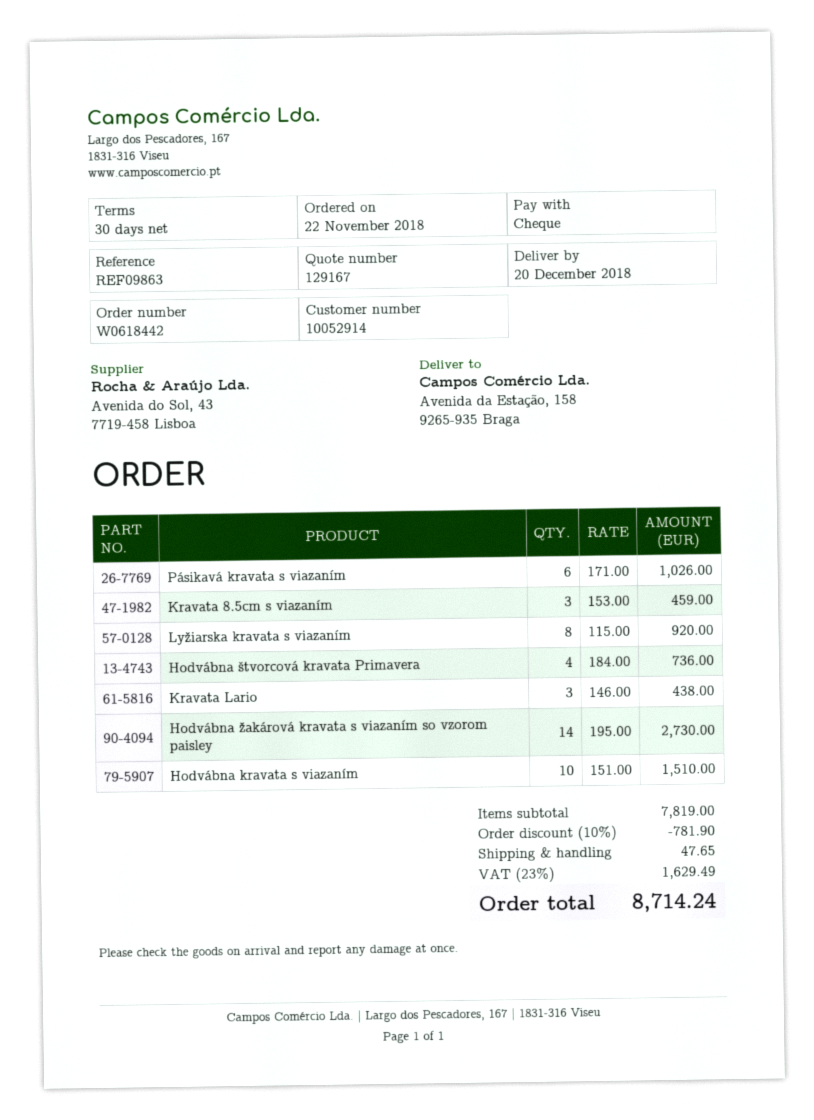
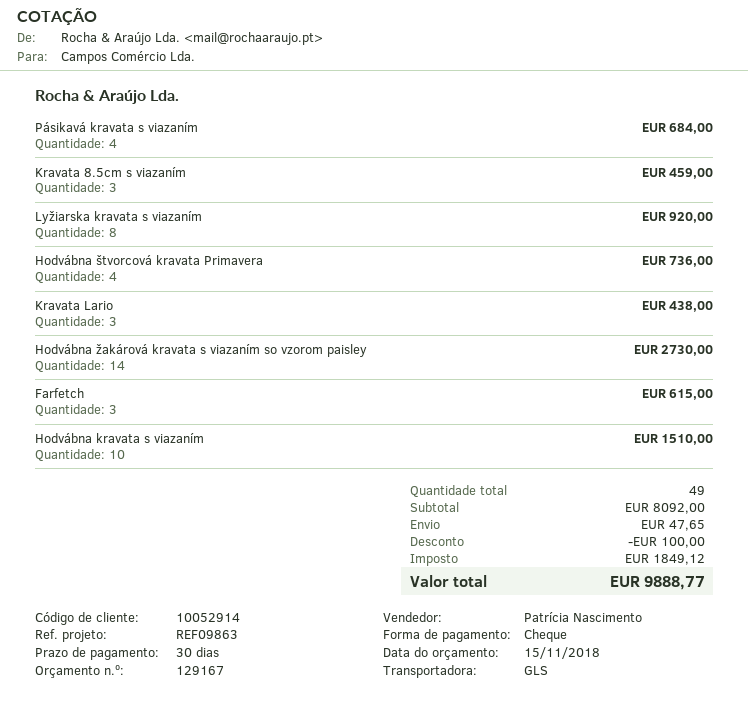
Pásikavá kravata s viazaním: 6 for 1026.00 -> 4 for 684.00
Farfetch: none -> 3 for 615.00
subtotal: 7819.00 -> 8092.00
discount: 781.90 -> 100.00
tax: 1629.49 -> 1849.12
total: 8714.24 -> 9888.77

